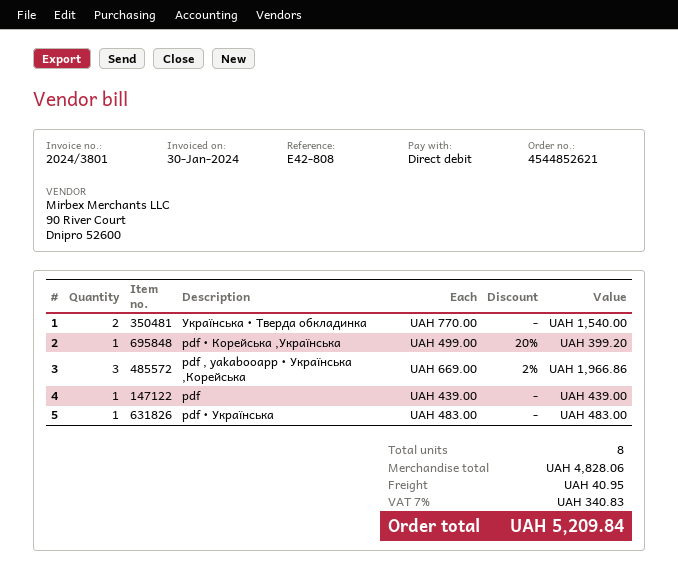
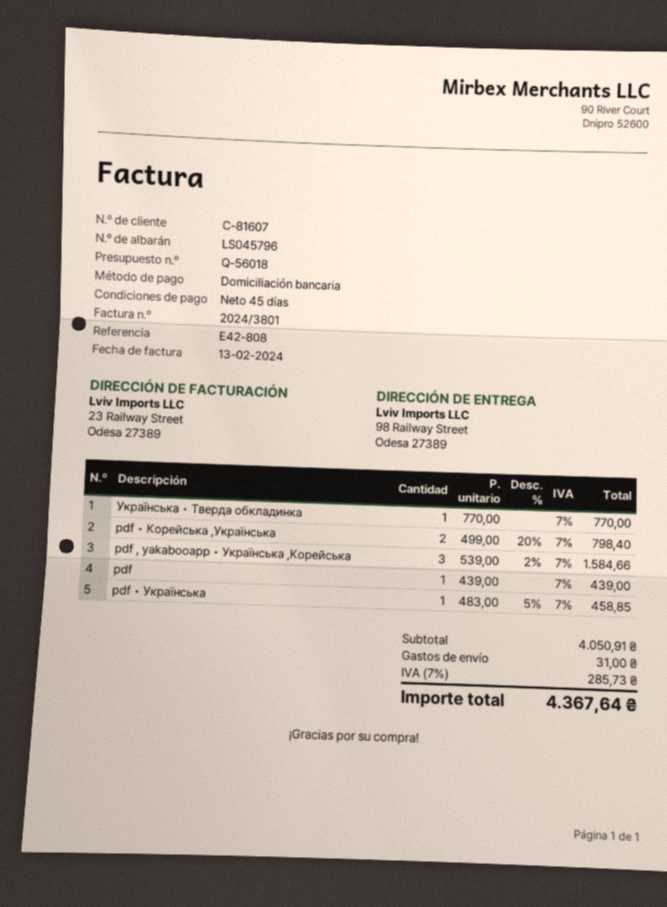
invoice date: 2024-01-30 -> 2024-02-13
Українська • Тверда обкладинка: 2 x 770.00 = 1540.00 -> 1 x 770.00 = 770.00
pdf • Корейська ,Українська: 1 x 499.00 - 20% = 399.20 -> 2 x 499.00 - 20% = 798.40
pdf , yakabooapp • Українська ,Корейська: 3 x 669.00 - 2% = 1966.86 -> 3 x 539.00 - 2% = 1584.66
pdf • Українська: 1 x 483.00 = 483.00 -> 1 x 483.00 - 5% = 458.85
subtotal: 4828.06 -> 4050.91
shipping: 40.95 -> 31.00
tax: 7% = 340.83 -> 7% = 285.73
total: 5209.84 -> 4367.64

